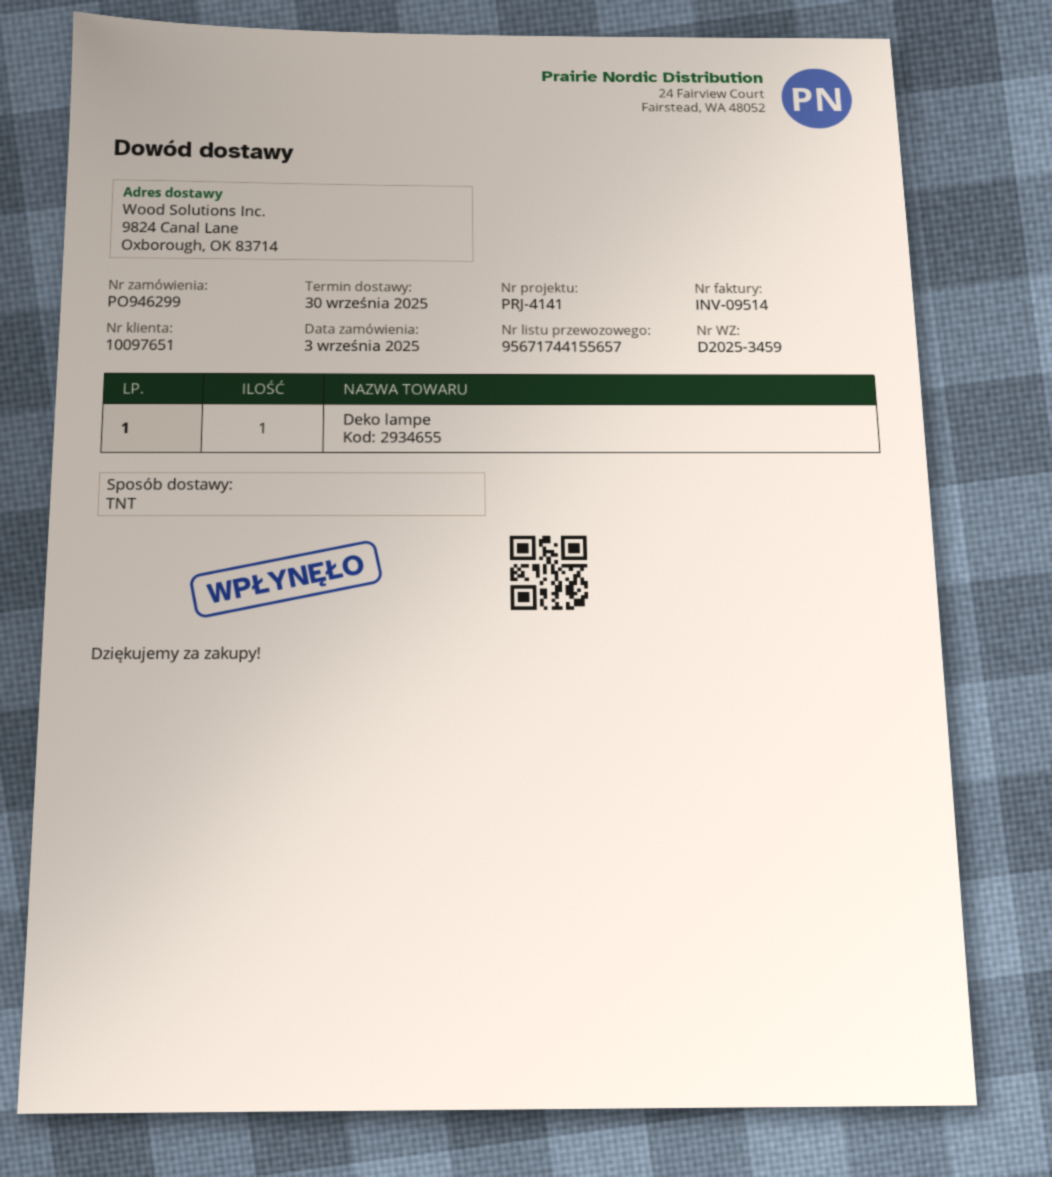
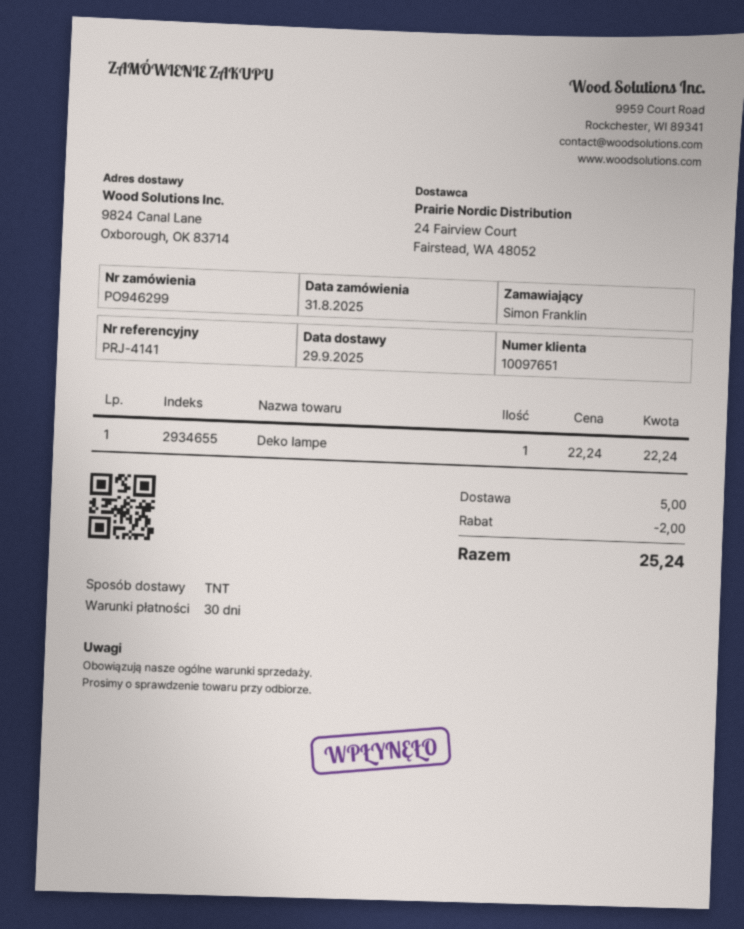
order date: 2025-09-03 -> 2025-08-31
delivery date: 2025-09-30 -> 2025-09-29

